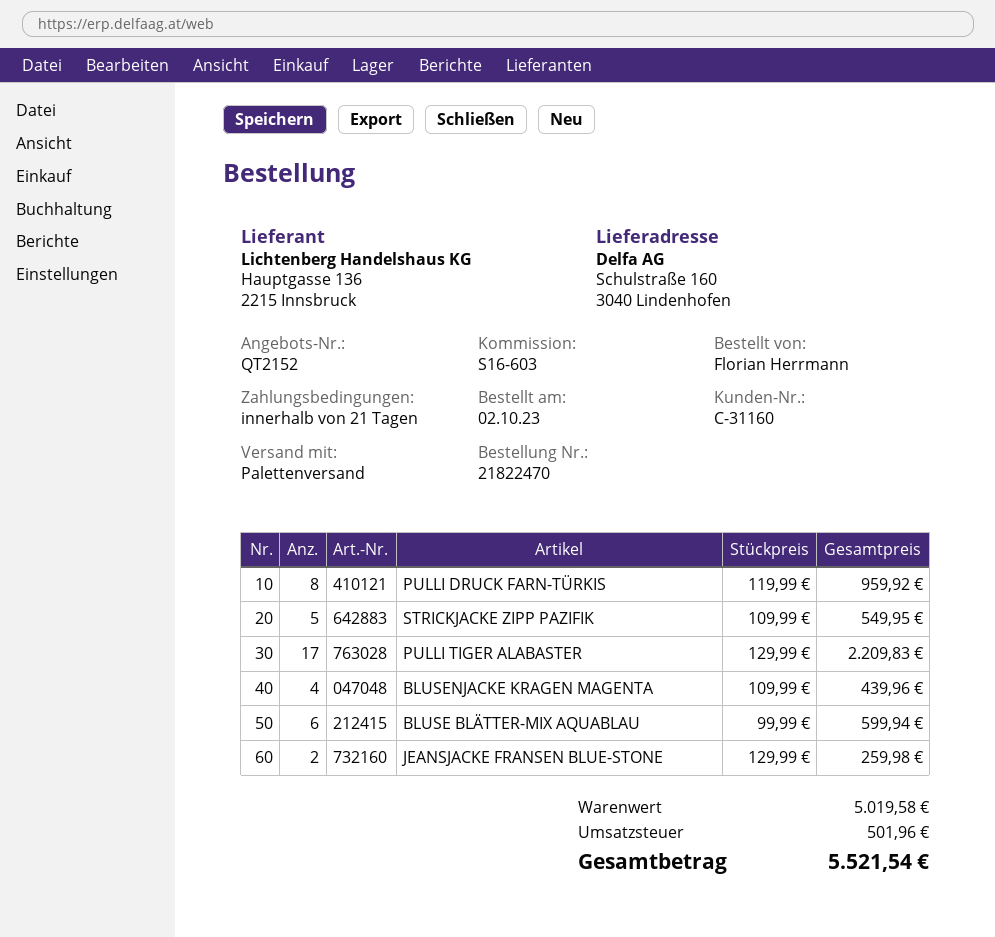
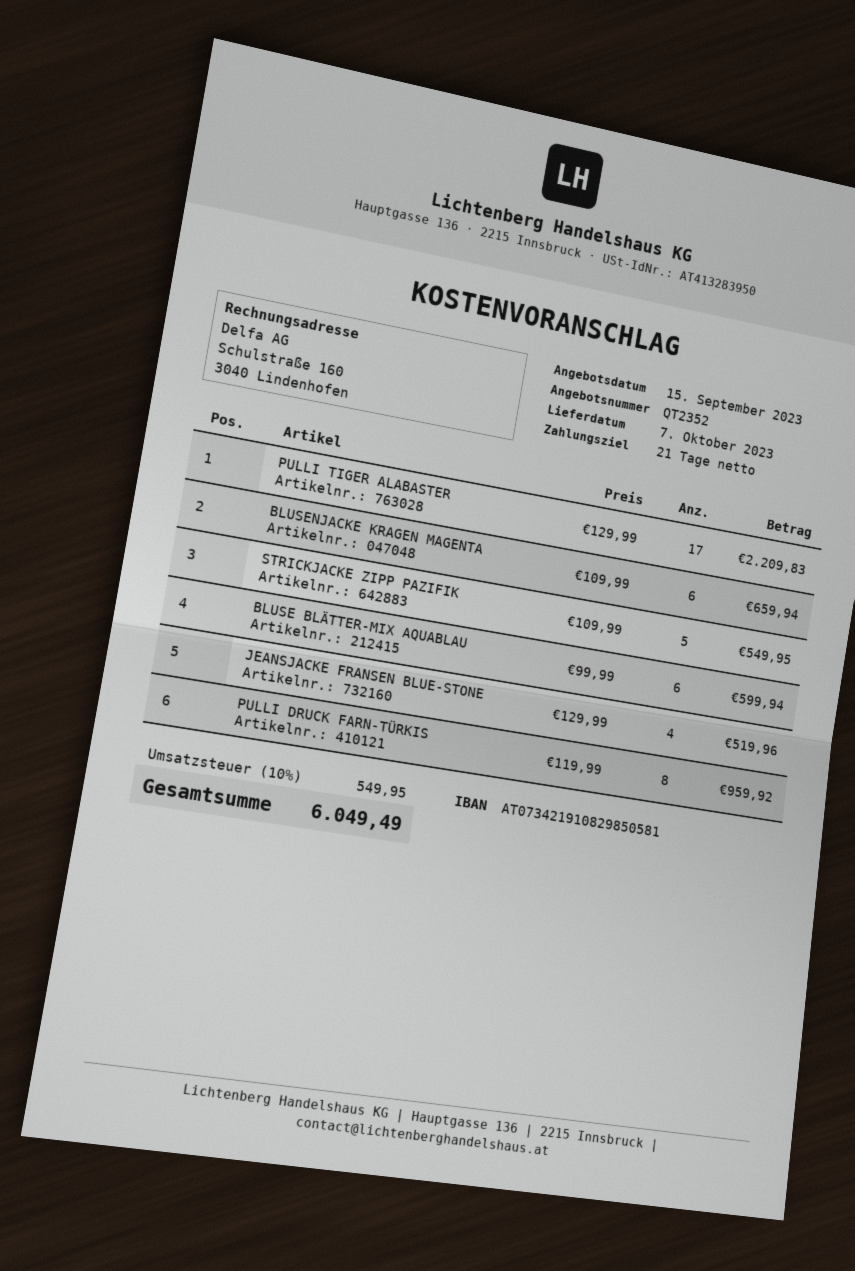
quote number: QT2152 -> QT2352
BLUSENJACKE KRAGEN MAGENTA: 4 x 109.99 = 439.96 -> 6 x 109.99 = 659.94
JEANSJACKE FRANSEN BLUE-STONE: 2 x 129.99 = 259.98 -> 4 x 129.99 = 519.96
tax: 501.96 -> 549.95
total: 5521.54 -> 6049.49

